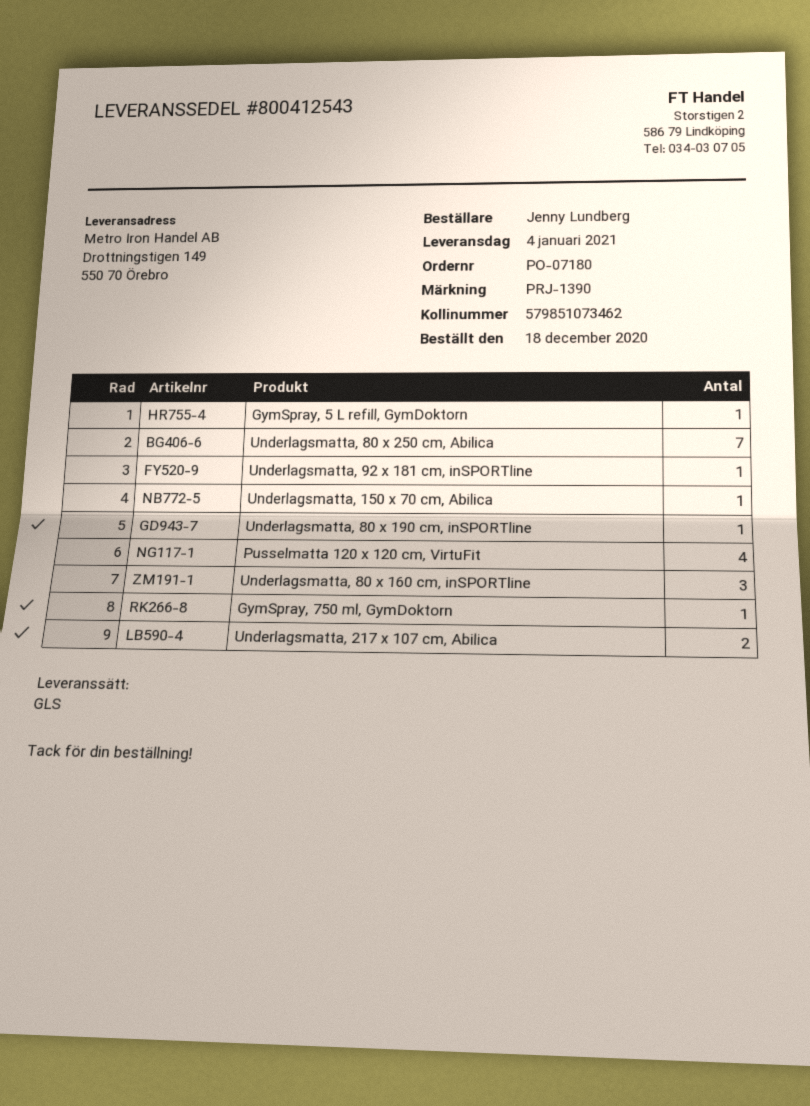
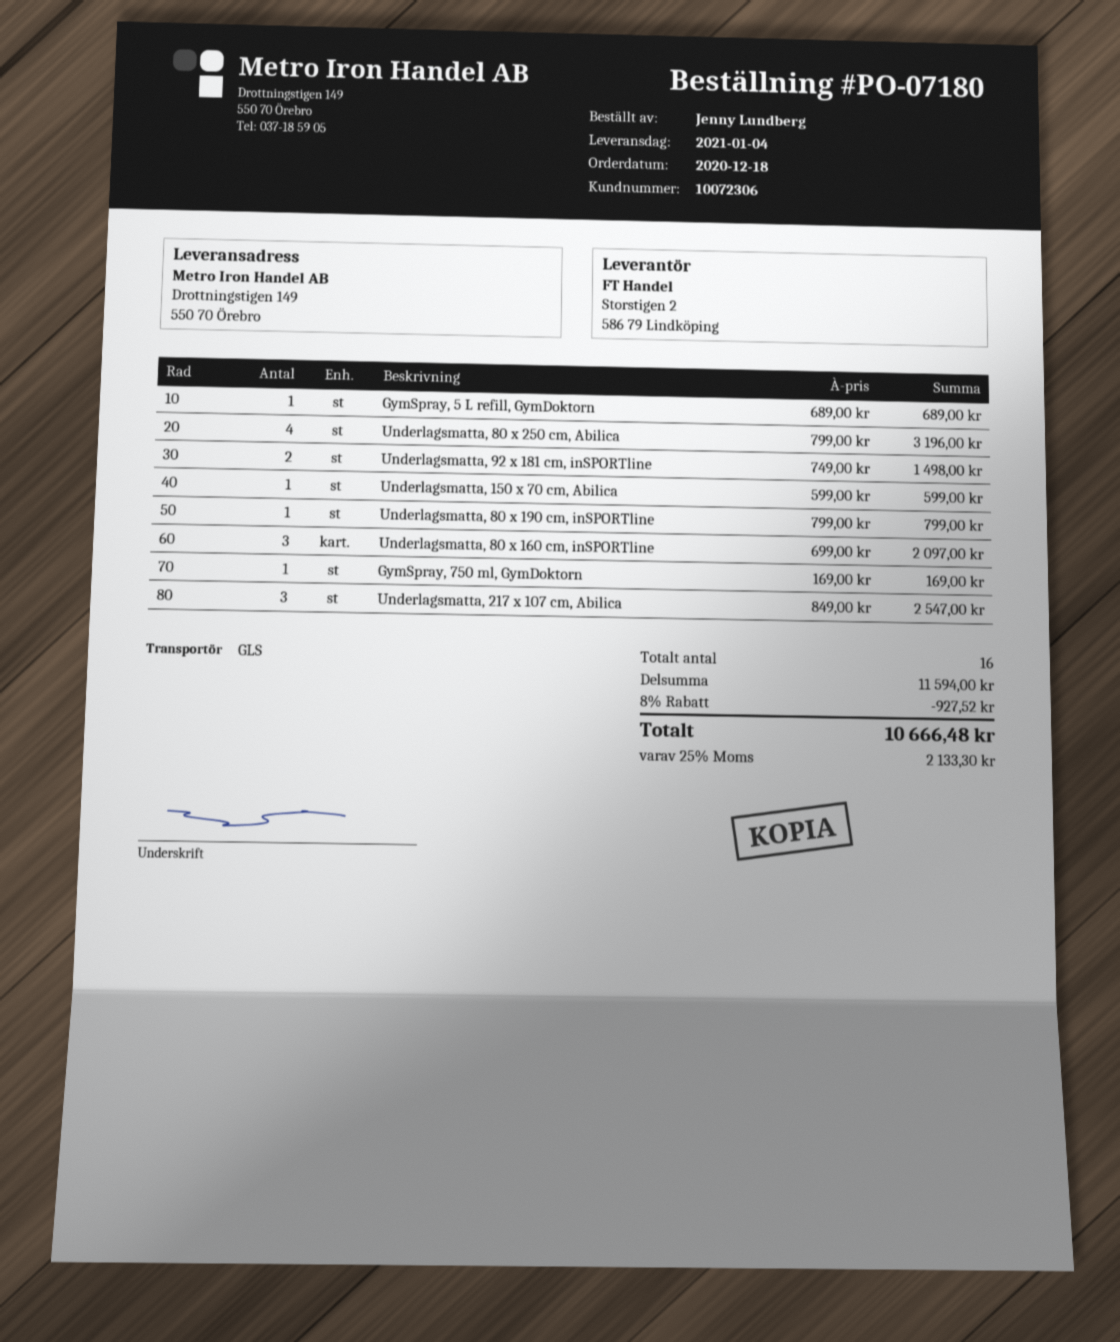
Underlagsmatta, 80 x 250 cm, Abilica: 7 -> 4
Underlagsmatta, 92 x 181 cm, inSPORTline: 1 -> 2
Pusselmatta 120 x 120 cm, VirtuFit: 4 -> none
Underlagsmatta, 217 x 107 cm, Abilica: 2 -> 3

